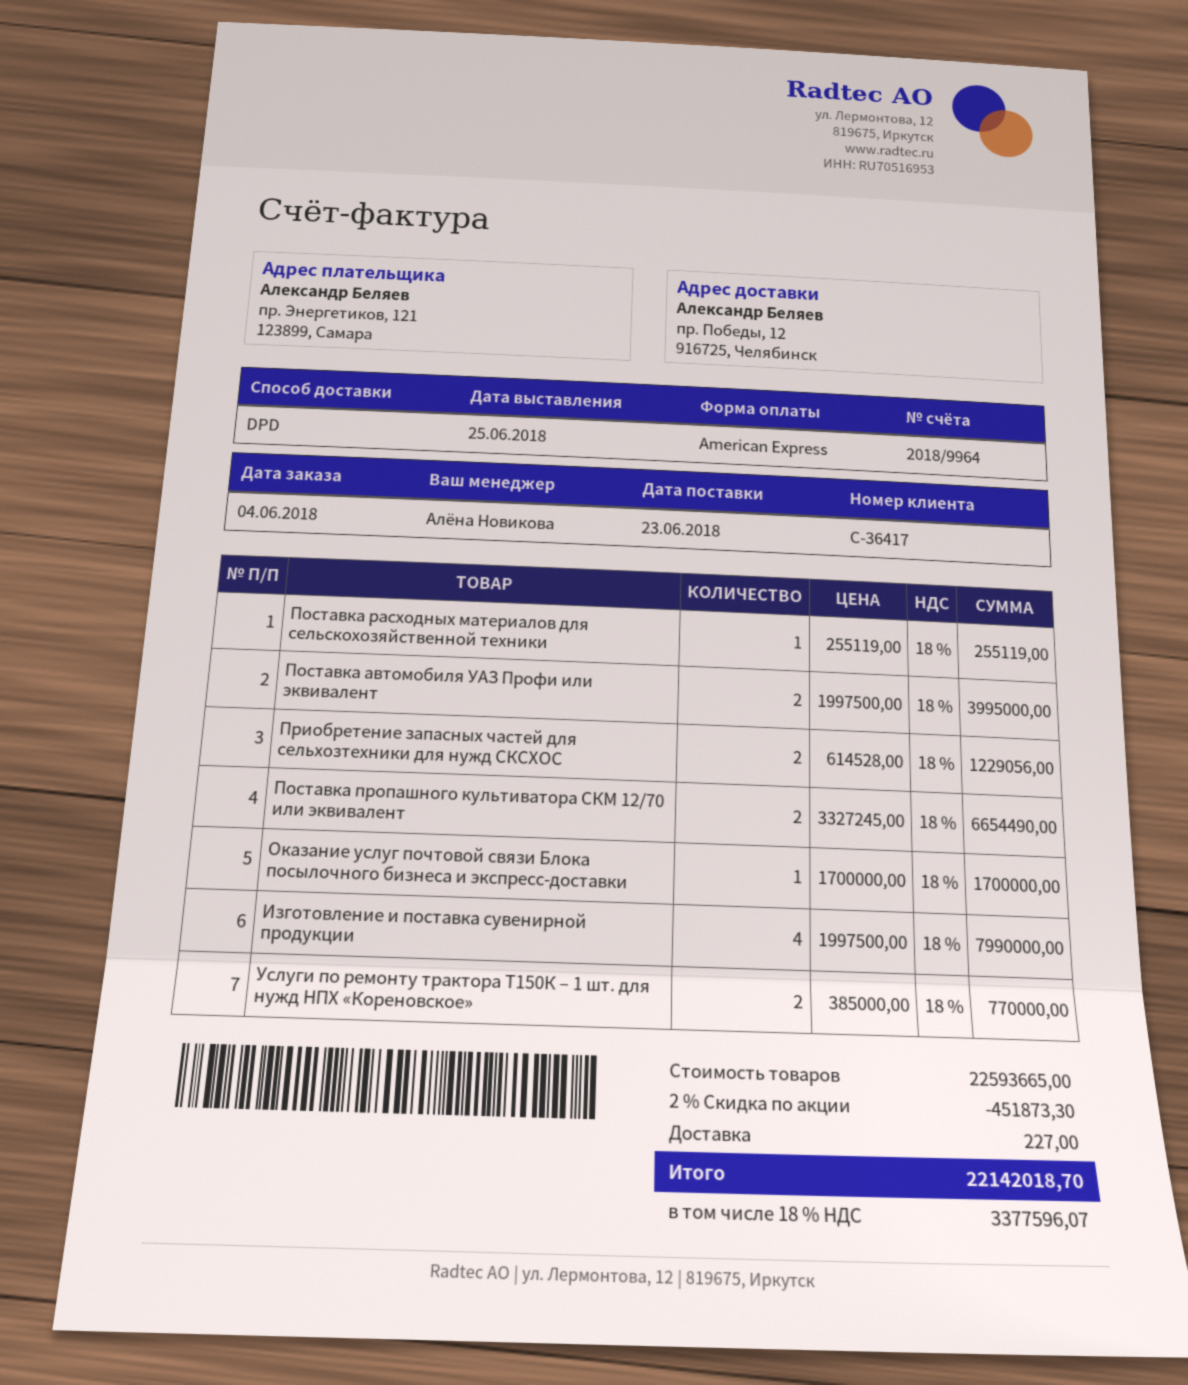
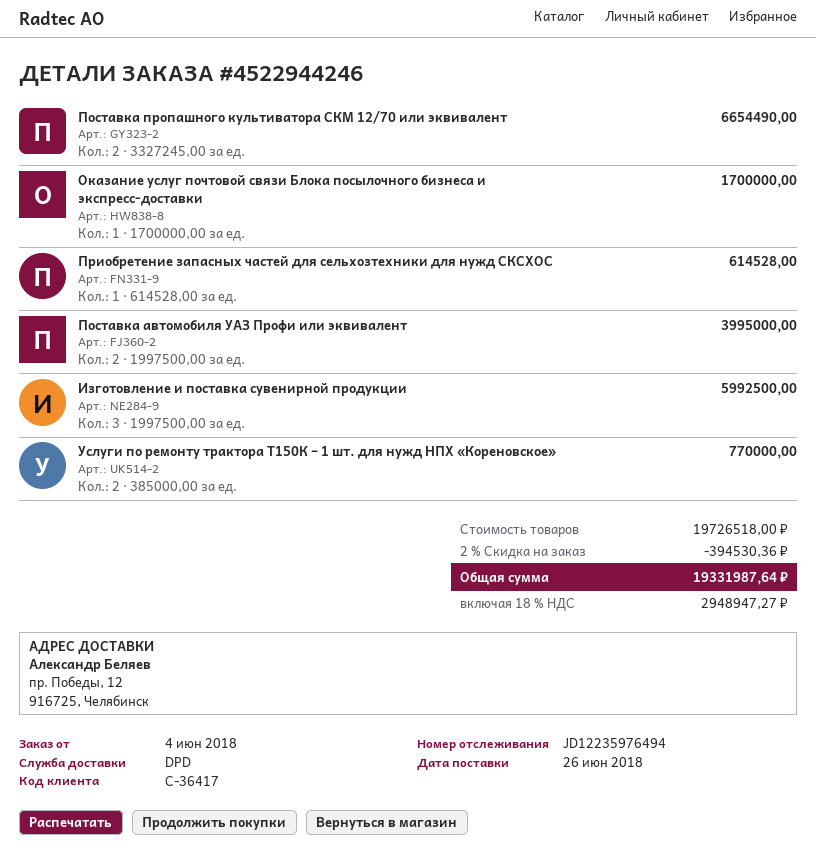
delivery date: 2018-06-23 -> 2018-06-26
Поставка расходных материалов для сельскохозяйственной техники: 1 x 255119.00 = 255119.00 -> none
Приобретение запасных частей для сельхозтехники для нужд СКСХОС: 2 x 614528.00 = 1229056.00 -> 1 x 614528.00 = 614528.00
Изготовление и поставка сувенирной продукции: 4 x 1997500.00 = 7990000.00 -> 3 x 1997500.00 = 5992500.00
subtotal: 22593665.00 -> 19726518.00
discount: 2% = 451873.30 -> 2% = 394530.36
shipping: 227.00 -> none
tax: 18% = 3377596.07 -> 18% = 2948947.27
total: 22142018.70 -> 19331987.64

